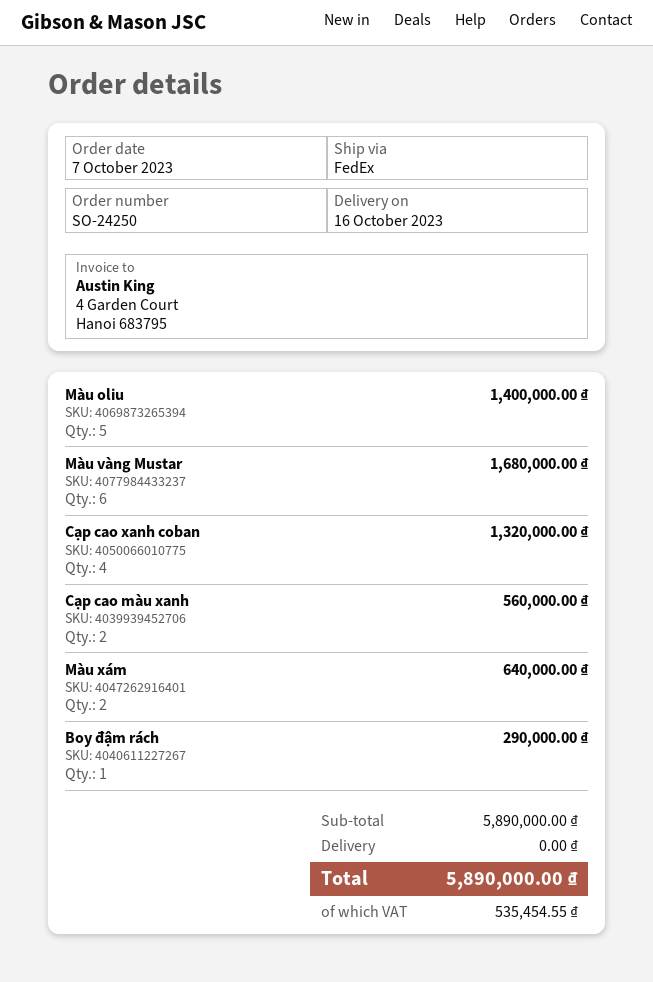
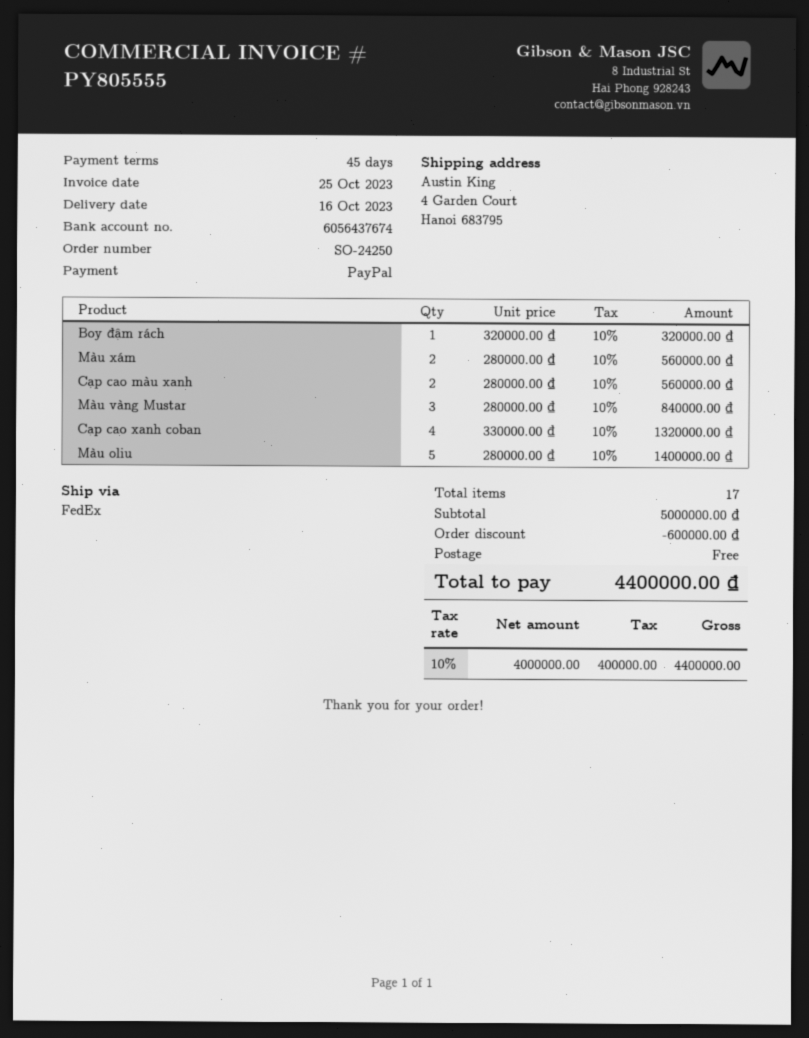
Màu vàng Mustar: 6 for 1680000.00 -> 3 for 840000.00
Màu xám: 2 for 640000.00 -> 2 for 560000.00
Boy đậm rách: 1 for 290000.00 -> 1 for 320000.00
subtotal: 5890000.00 -> 5000000.00
discount: none -> 600000.00
tax: 535454.55 -> 400000.00
total: 5890000.00 -> 4400000.00

